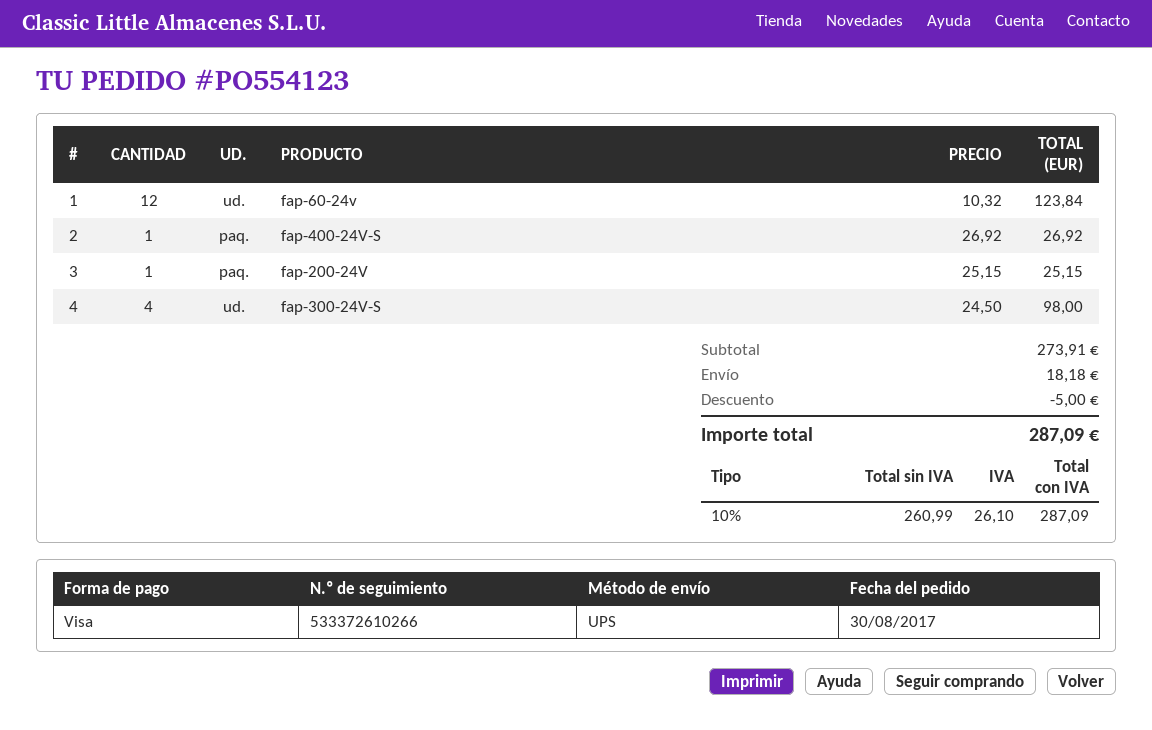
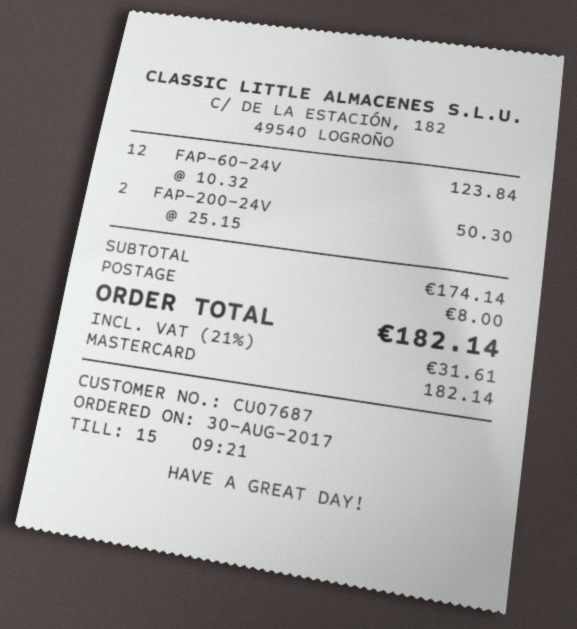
payment method: Visa -> Mastercard
fap-400-24V-S: 1 x 26.92 = 26.92 -> none
fap-200-24V: 1 x 25.15 = 25.15 -> 2 x 25.15 = 50.30
fap-300-24V-S: 4 x 24.50 = 98.00 -> none
subtotal: 273.91 -> 174.14
discount: 5.00 -> none
shipping: 18.18 -> 8.00
tax: 10% = 26.10 -> 21% = 31.61
total: 287.09 -> 182.14

